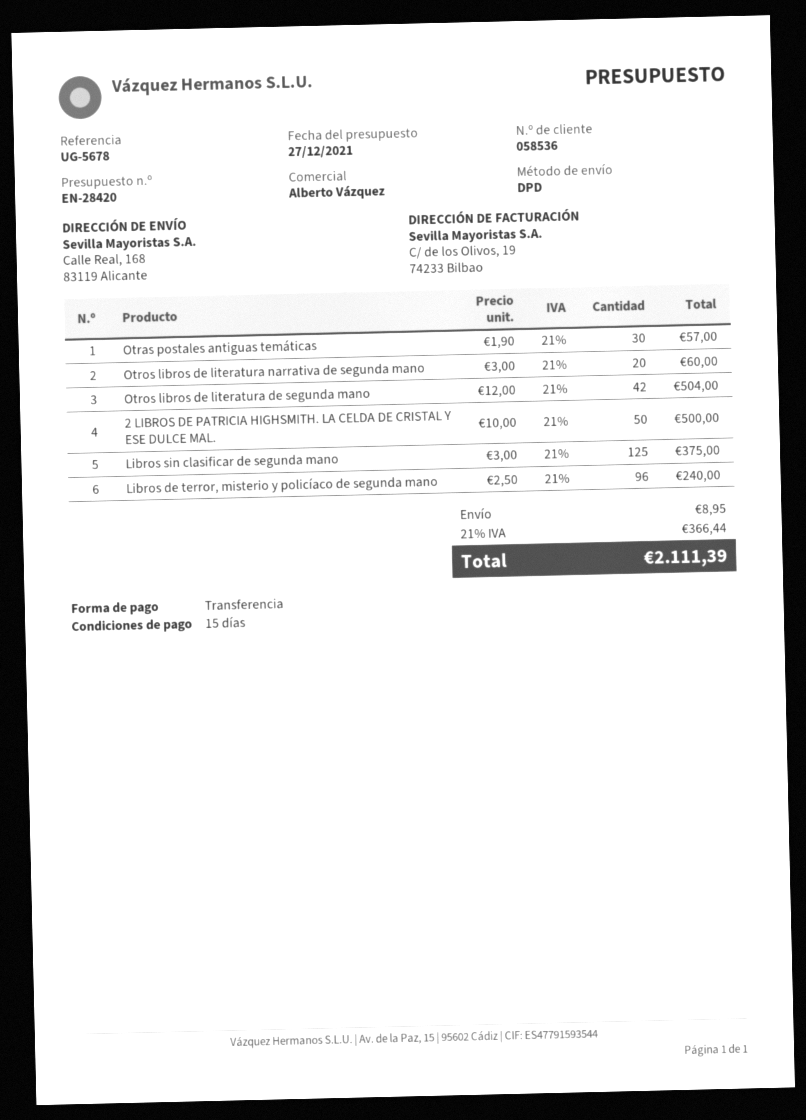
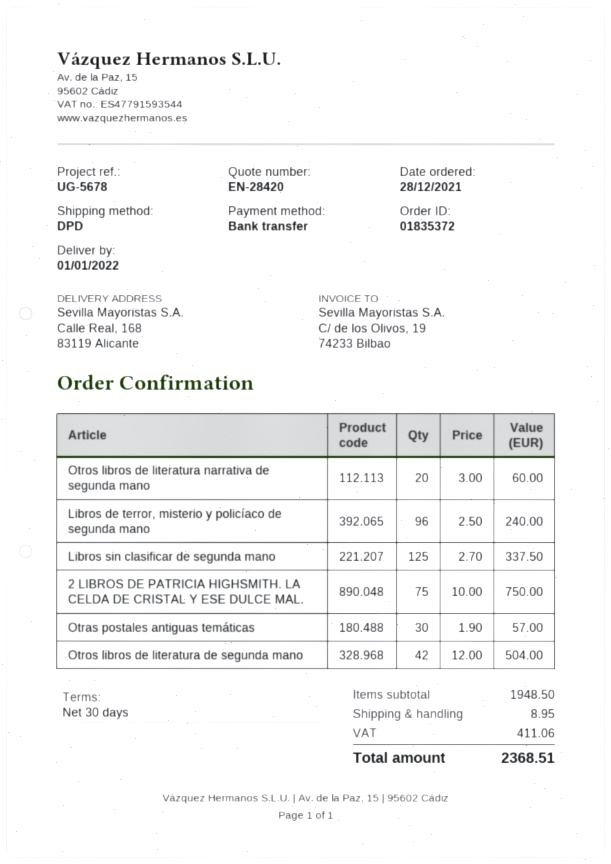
payment terms: 15 days -> 30 days
2 LIBROS DE PATRICIA HIGHSMITH. LA CELDA DE CRISTAL Y ESE DULCE MAL.: 50 x 10.00 = 500.00 -> 75 x 10.00 = 750.00
Libros sin clasificar de segunda mano: 125 x 3.00 = 375.00 -> 125 x 2.70 = 337.50
tax: 366.44 -> 411.06
total: 2111.39 -> 2368.51

